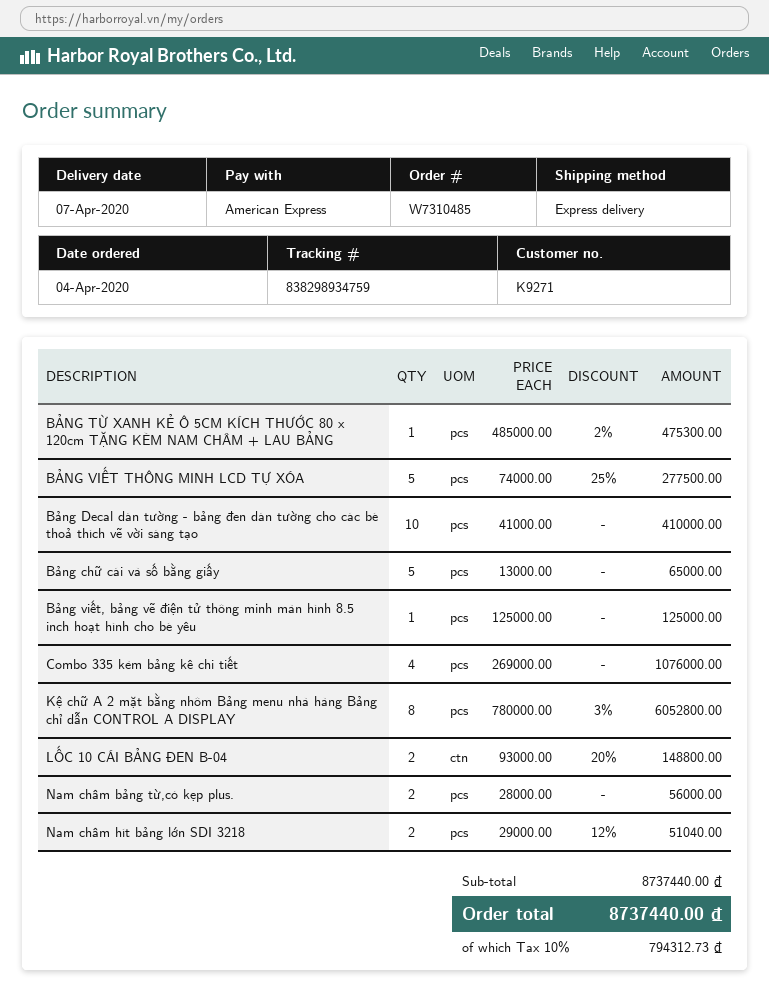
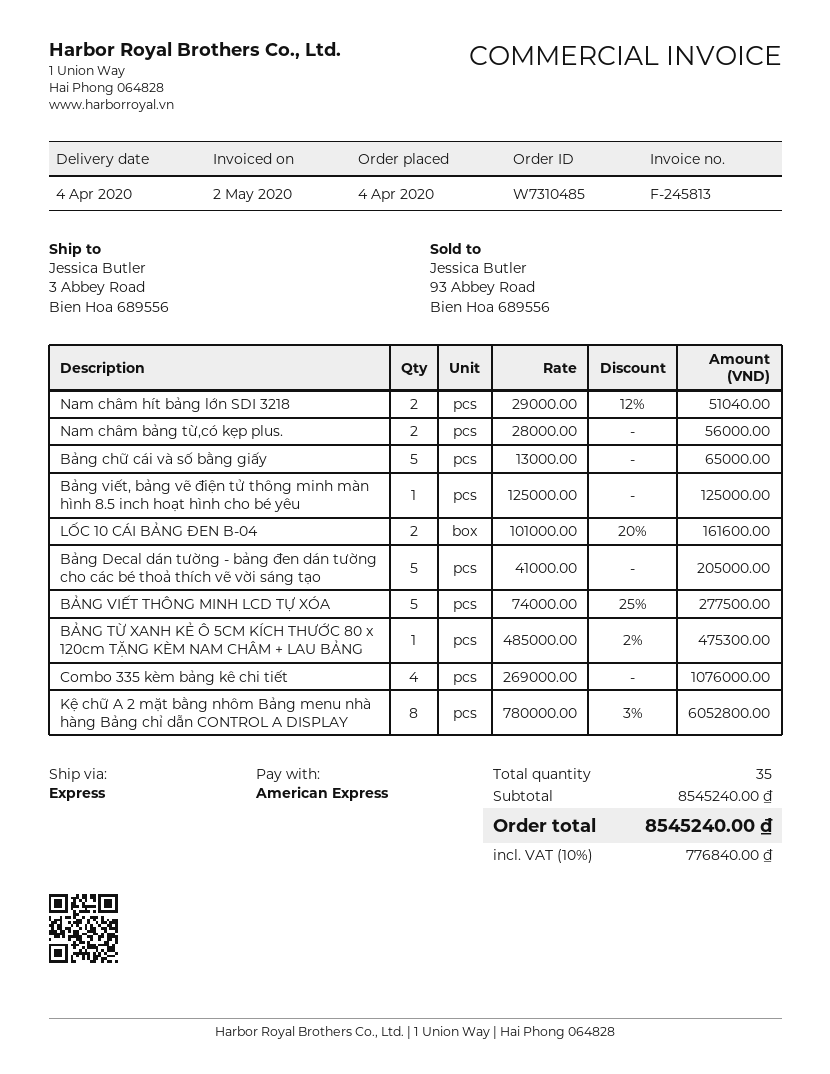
delivery date: 2020-04-07 -> 2020-04-04
Bảng Decal dán tường - bảng đen dán tường cho các bé thoả thích vẽ vời sáng tạo: 10 x 41000.00 = 410000.00 -> 5 x 41000.00 = 205000.00
LỐC 10 CÁI BẢNG ĐEN B-04: 2 x 93000.00 - 20% = 148800.00 -> 2 x 101000.00 - 20% = 161600.00
subtotal: 8737440.00 -> 8545240.00
tax: 10% = 794312.73 -> 10% = 776840.00
total: 8737440.00 -> 8545240.00

